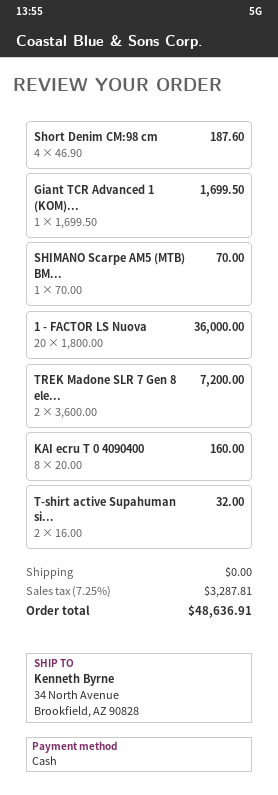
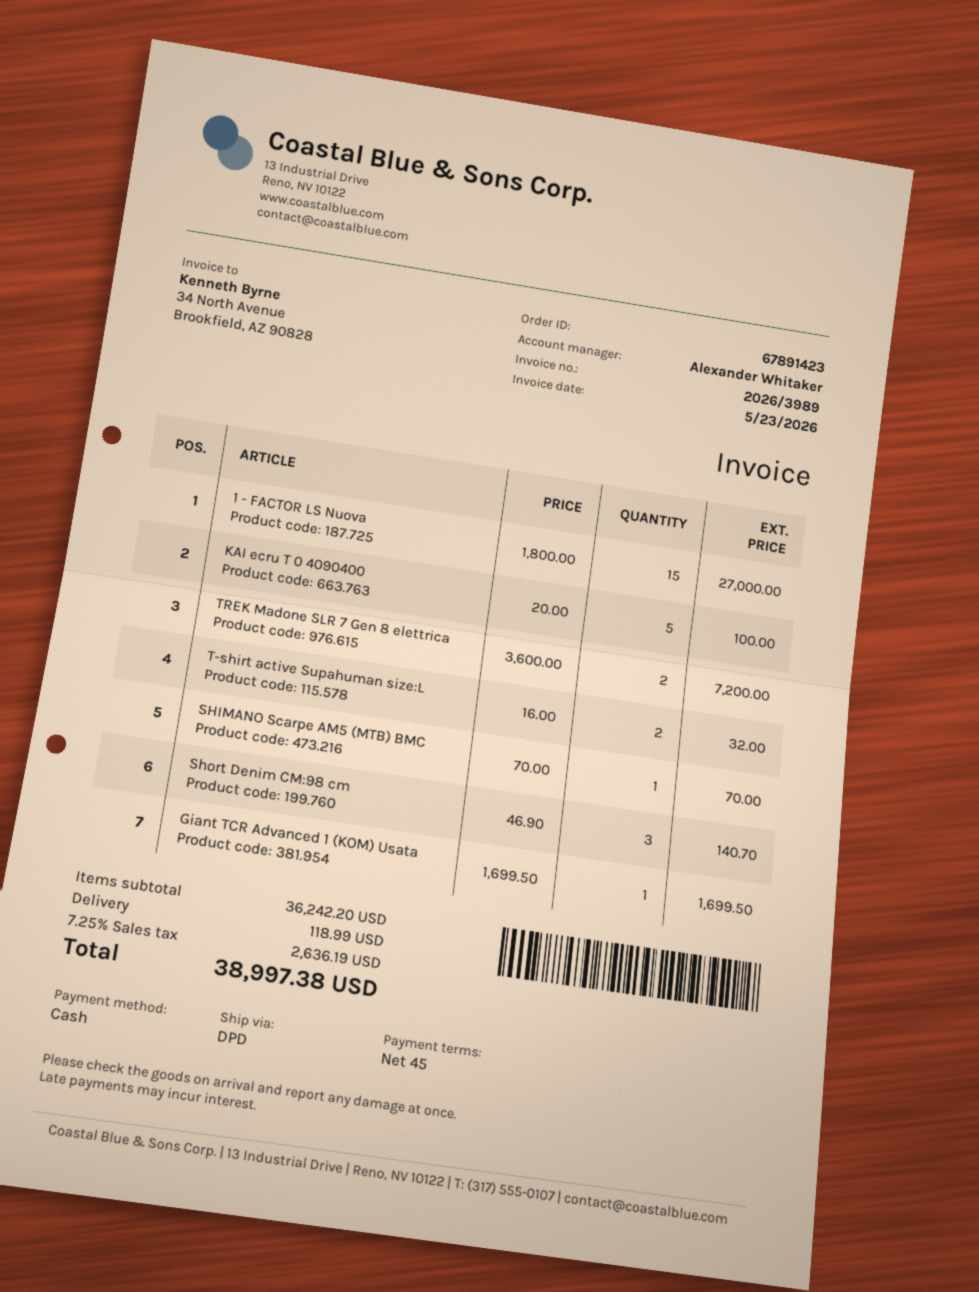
Short Denim CM:98 cm: 4 x 46.90 = 187.60 -> 3 x 46.90 = 140.70
1 - FACTOR LS Nuova: 20 x 1800.00 = 36000.00 -> 15 x 1800.00 = 27000.00
KAI ecru T 0 4090400: 8 x 20.00 = 160.00 -> 5 x 20.00 = 100.00
shipping: 0.00 -> 118.99
tax: 7.25% = 3287.81 -> 7.25% = 2636.19
total: 48636.91 -> 38997.38

